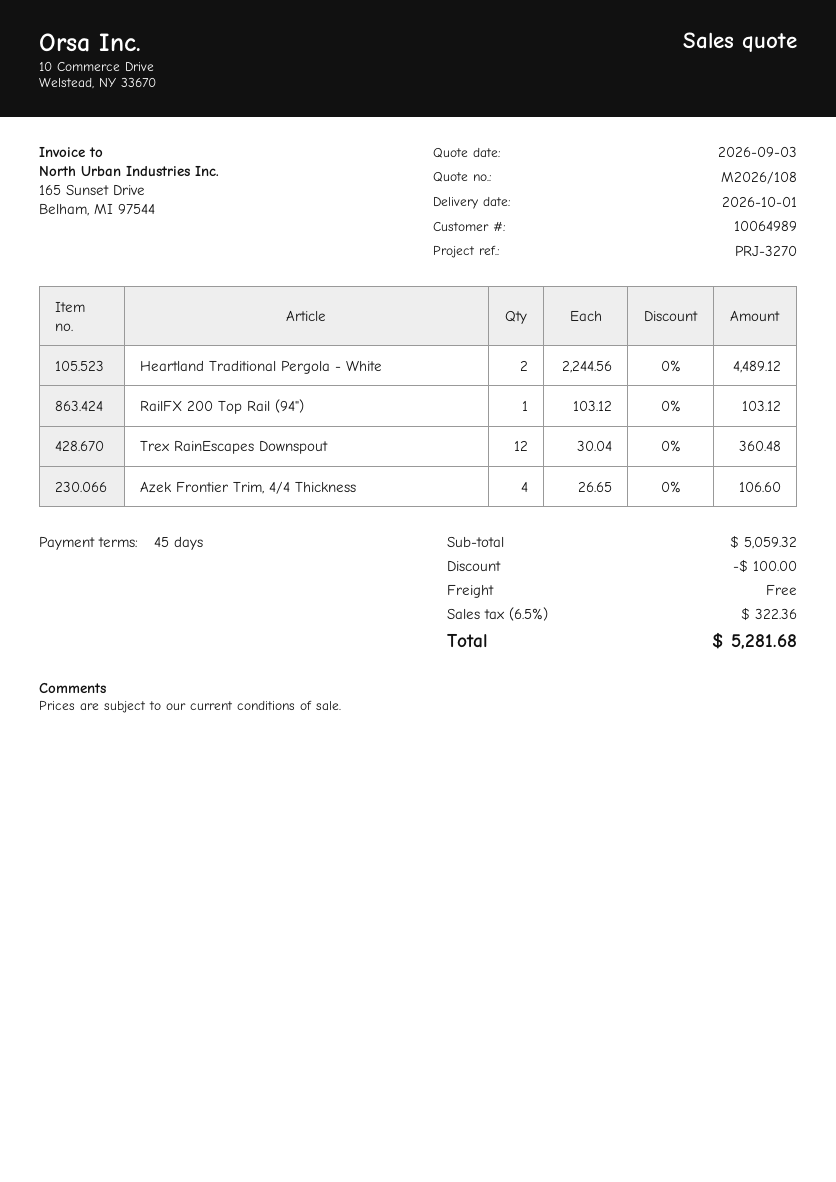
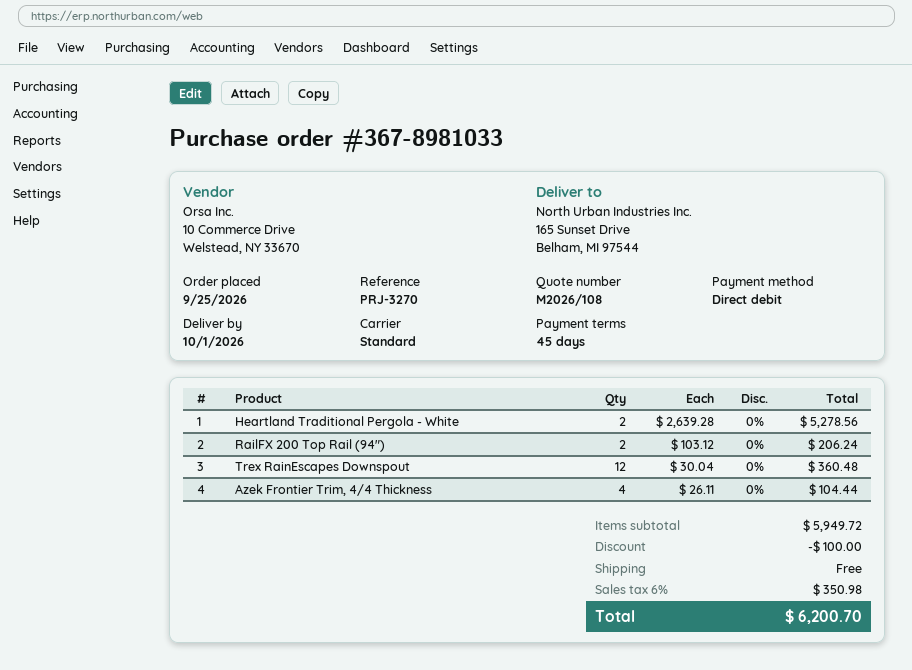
Heartland Traditional Pergola - White: 2 x 2244.56 = 4489.12 -> 2 x 2639.28 = 5278.56
RailFX 200 Top Rail (94"): 1 x 103.12 = 103.12 -> 2 x 103.12 = 206.24
Azek Frontier Trim, 4/4 Thickness: 4 x 26.65 = 106.60 -> 4 x 26.11 = 104.44
subtotal: 5059.32 -> 5949.72
tax: 6.5% = 322.36 -> 6% = 350.98
total: 5281.68 -> 6200.70

